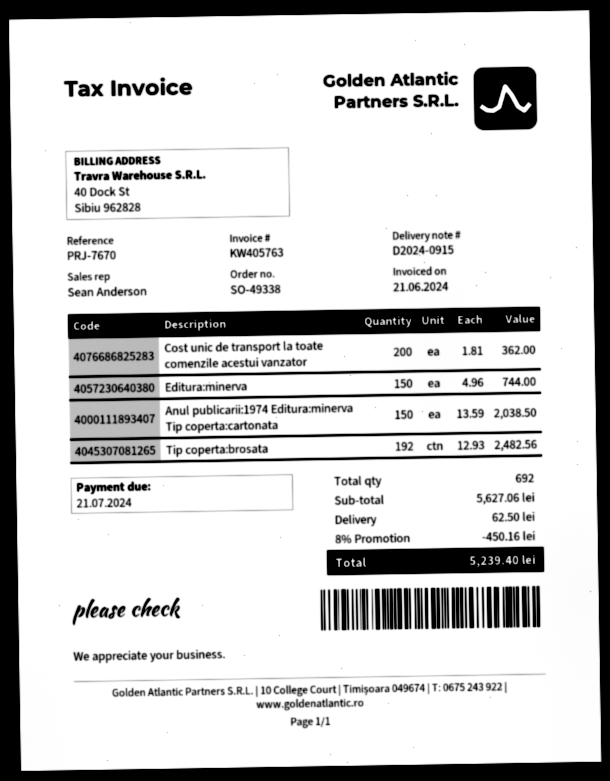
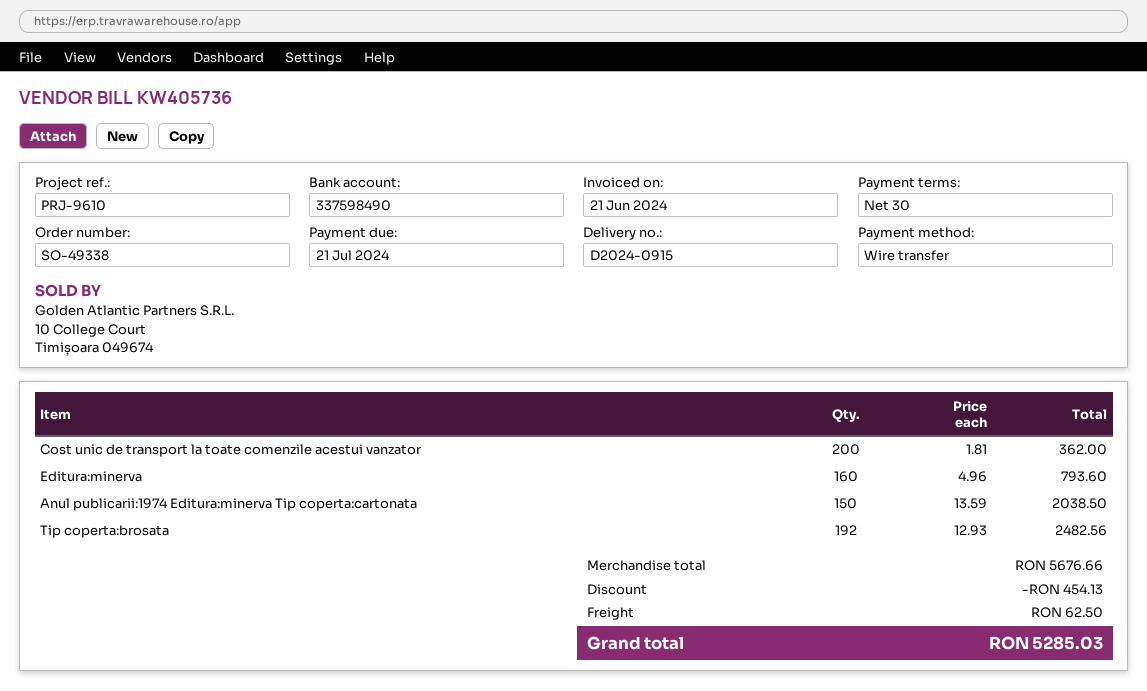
invoice number: KW405763 -> KW405736
reference: PRJ-7670 -> PRJ-9610
Editura:minerva: 150 x 4.96 = 744.00 -> 160 x 4.96 = 793.60
subtotal: 5627.06 -> 5676.66
discount: 450.16 -> 454.13
total: 5239.40 -> 5285.03

